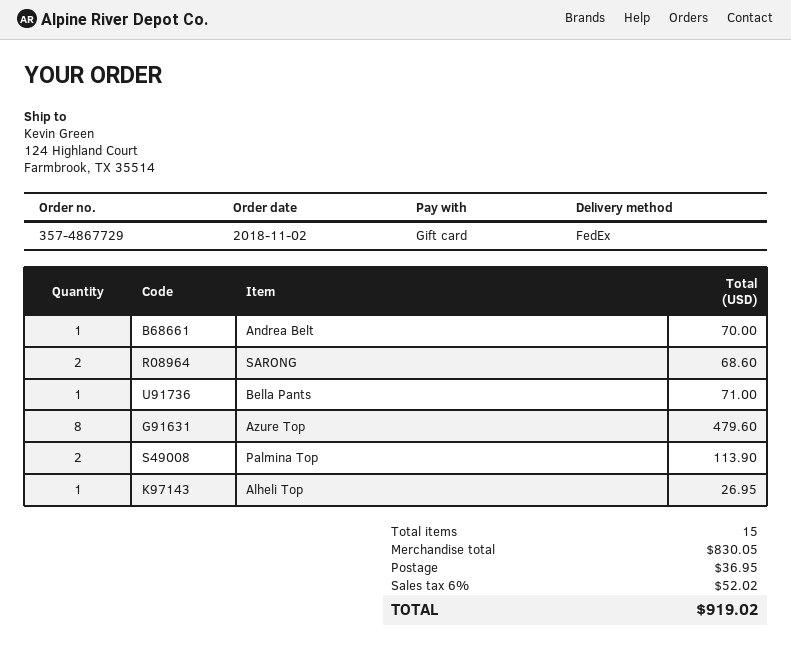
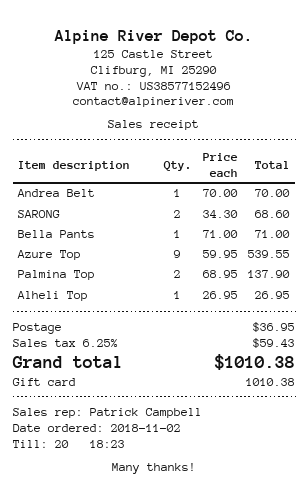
Azure Top: 8 for 479.60 -> 9 for 539.55
Palmina Top: 2 for 113.90 -> 2 for 137.90
tax: 6% = 52.02 -> 6.25% = 59.43
total: 919.02 -> 1010.38

